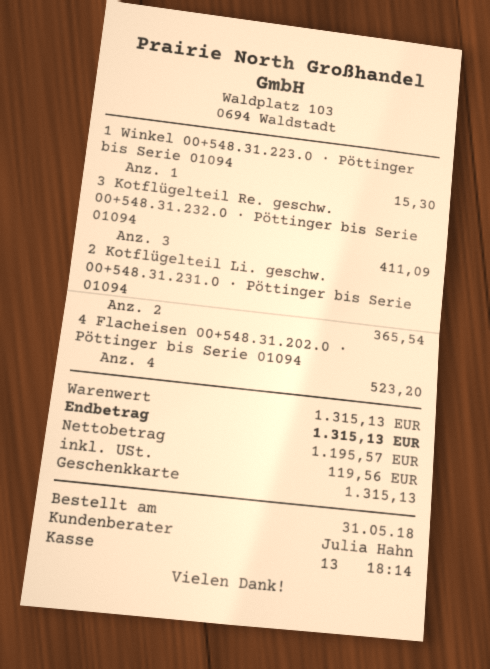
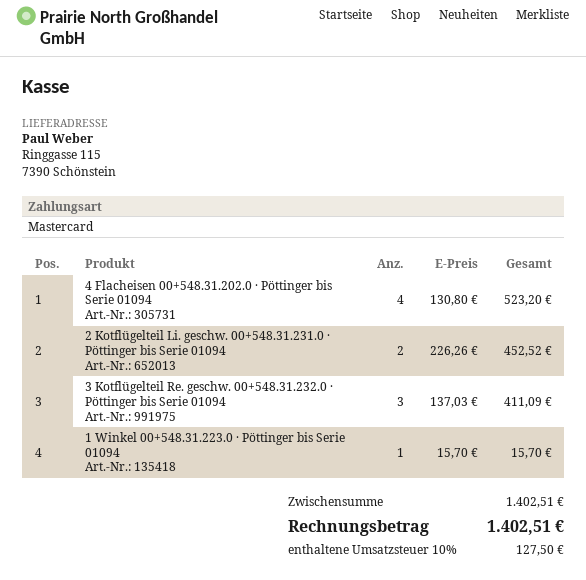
payment method: gift card -> Mastercard
1 Winkel 00+548.31.223.0 · Pöttinger bis Serie 01094: 1 for 15.30 -> 1 for 15.70
2 Kotflügelteil Li. geschw. 00+548.31.231.0 · Pöttinger bis Serie 01094: 2 for 365.54 -> 2 for 452.52
subtotal: 1315.13 -> 1402.51
tax: 119.56 -> 127.50
total: 1315.13 -> 1402.51

